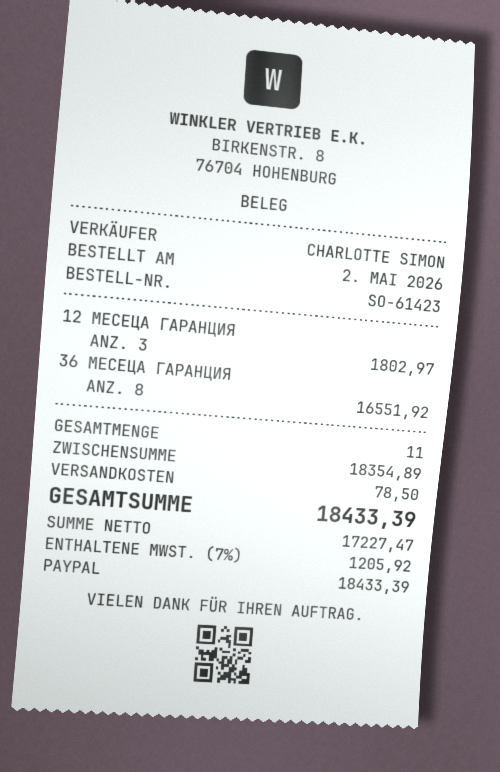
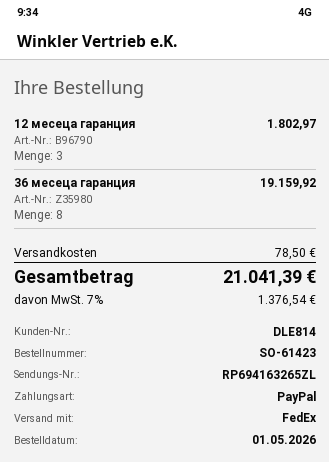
order date: 2026-05-02 -> 2026-05-01
36 МЕСЕЦА ГАРАНЦИЯ: 8 for 16551.92 -> 8 for 19159.92
tax: 7% = 1205.92 -> 7% = 1376.54
total: 18433.39 -> 21041.39

